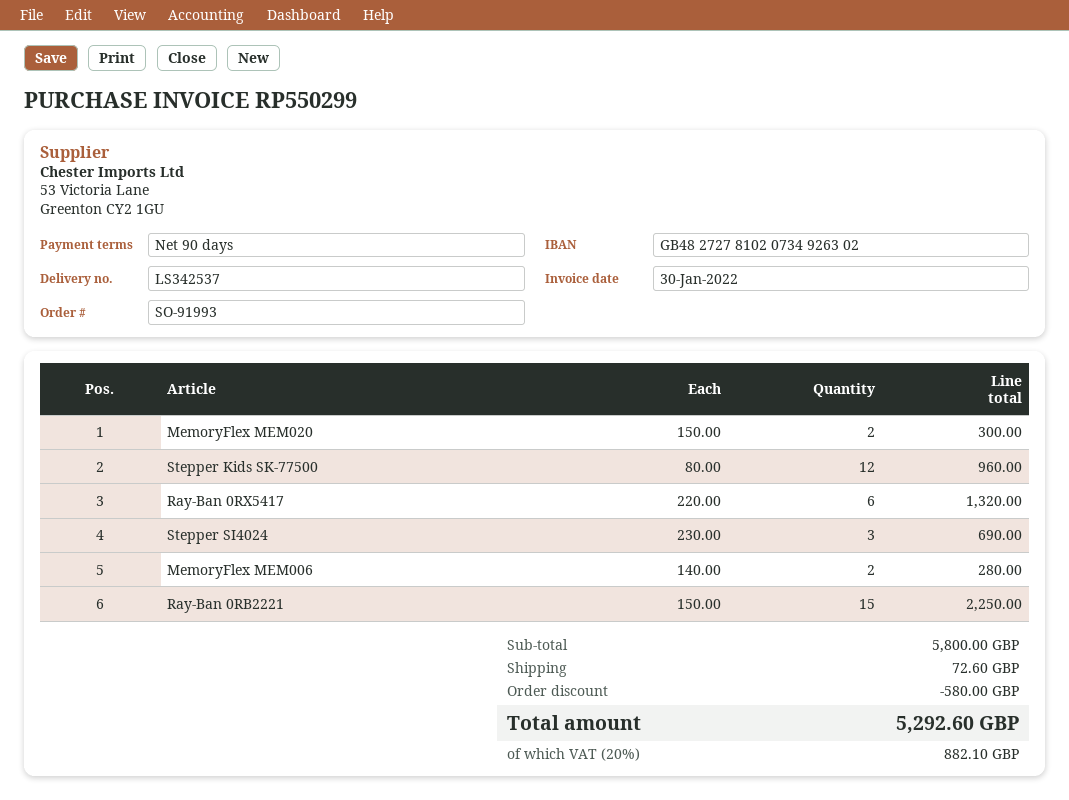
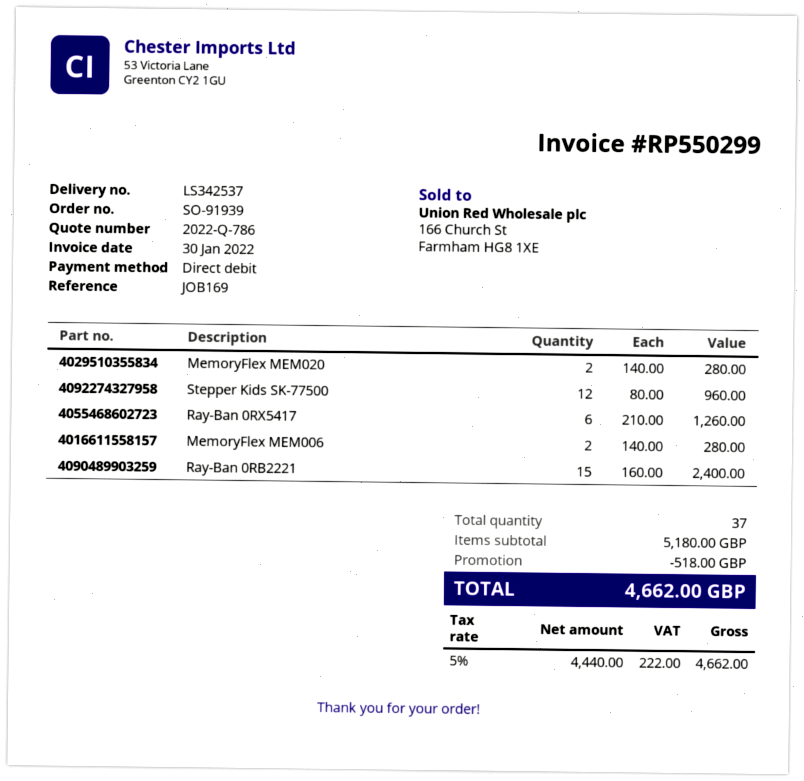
order number: SO-91993 -> SO-91939
MemoryFlex MEM020: 2 x 150.00 = 300.00 -> 2 x 140.00 = 280.00
Ray-Ban 0RX5417: 6 x 220.00 = 1320.00 -> 6 x 210.00 = 1260.00
Stepper SI4024: 3 x 230.00 = 690.00 -> none
Ray-Ban 0RB2221: 15 x 150.00 = 2250.00 -> 15 x 160.00 = 2400.00
subtotal: 5800.00 -> 5180.00
discount: 580.00 -> 518.00
shipping: 72.60 -> none
tax: 20% = 882.10 -> 5% = 222.00
total: 5292.60 -> 4662.00

